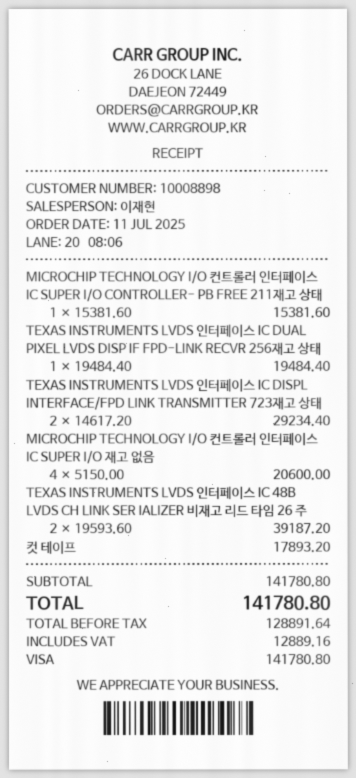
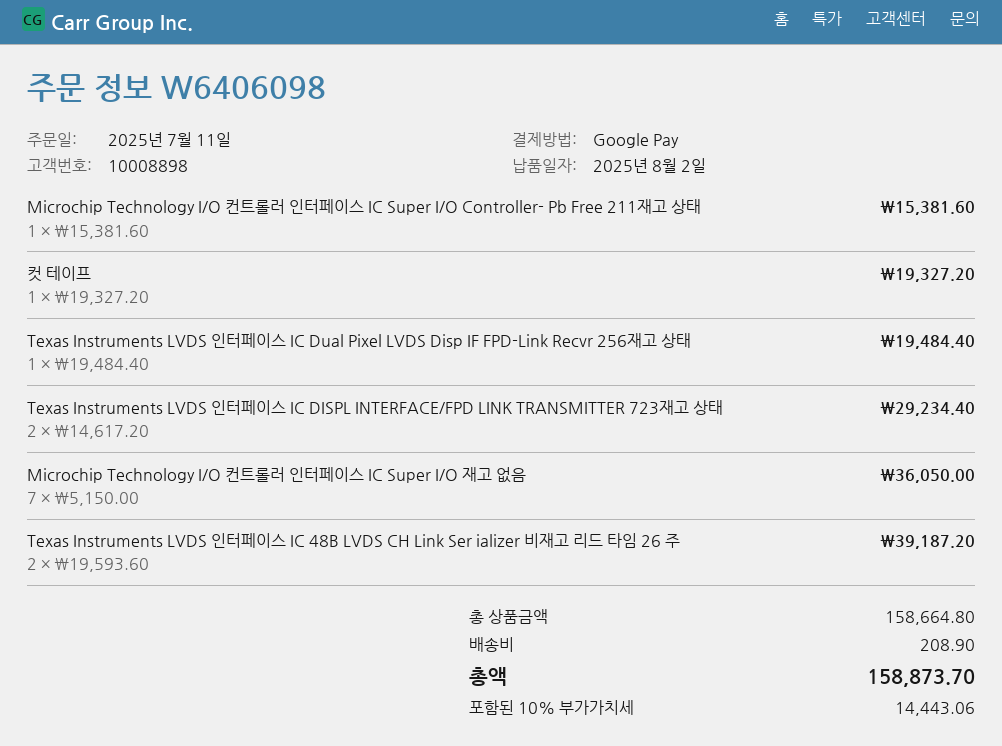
payment method: Visa -> Google Pay
MICROCHIP TECHNOLOGY I/O 컨트롤러 인터페이스 IC SUPER I/O 재고 없음: 4 x 5150.00 = 20600.00 -> 7 x 5150.00 = 36050.00
컷 테이프: 1 x 17893.20 = 17893.20 -> 1 x 19327.20 = 19327.20
subtotal: 141780.80 -> 158664.80
shipping: none -> 208.90
tax: 12889.16 -> 14443.06
total: 141780.80 -> 158873.70

